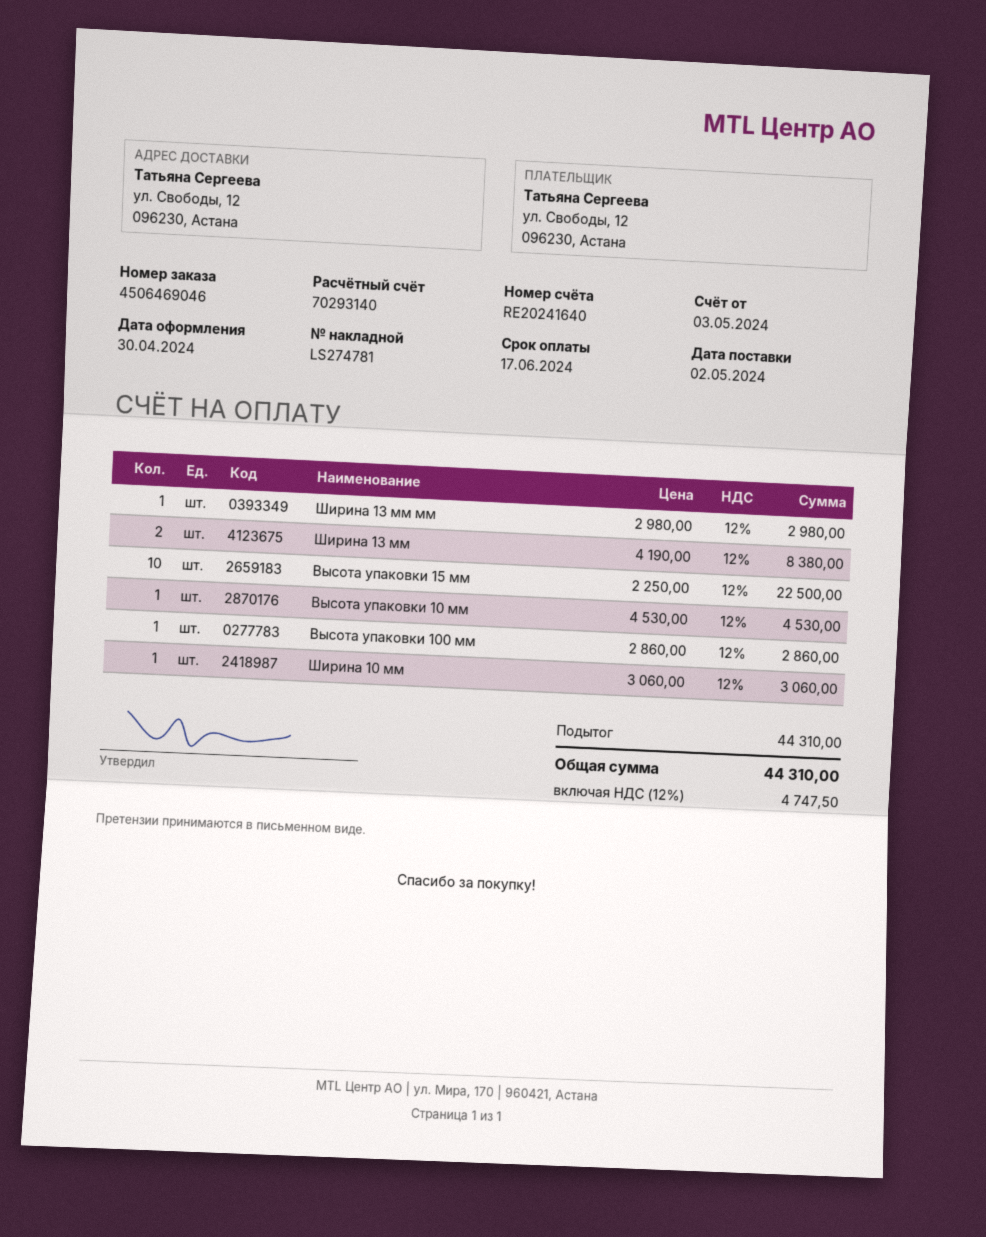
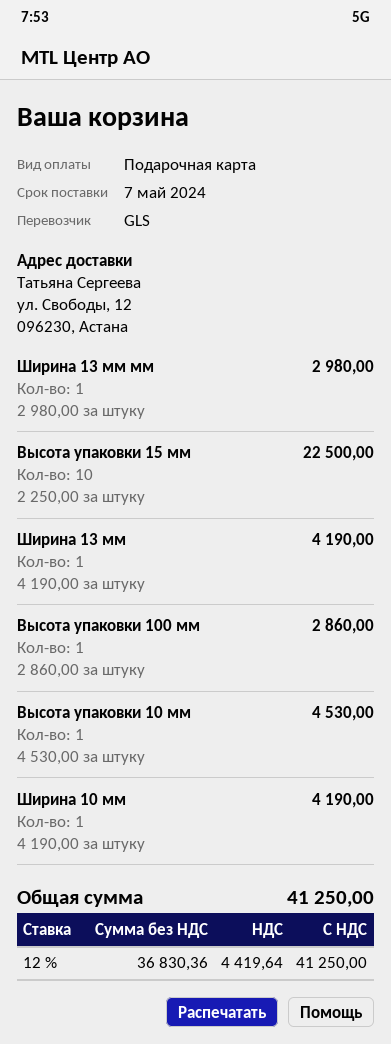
delivery date: 2024-05-02 -> 2024-05-07
Ширина 13 мм: 2 x 4190.00 = 8380.00 -> 1 x 4190.00 = 4190.00
Ширина 10 мм: 1 x 3060.00 = 3060.00 -> 1 x 4190.00 = 4190.00
tax: 12% = 4747.50 -> 12% = 4419.64
total: 44310.00 -> 41250.00

